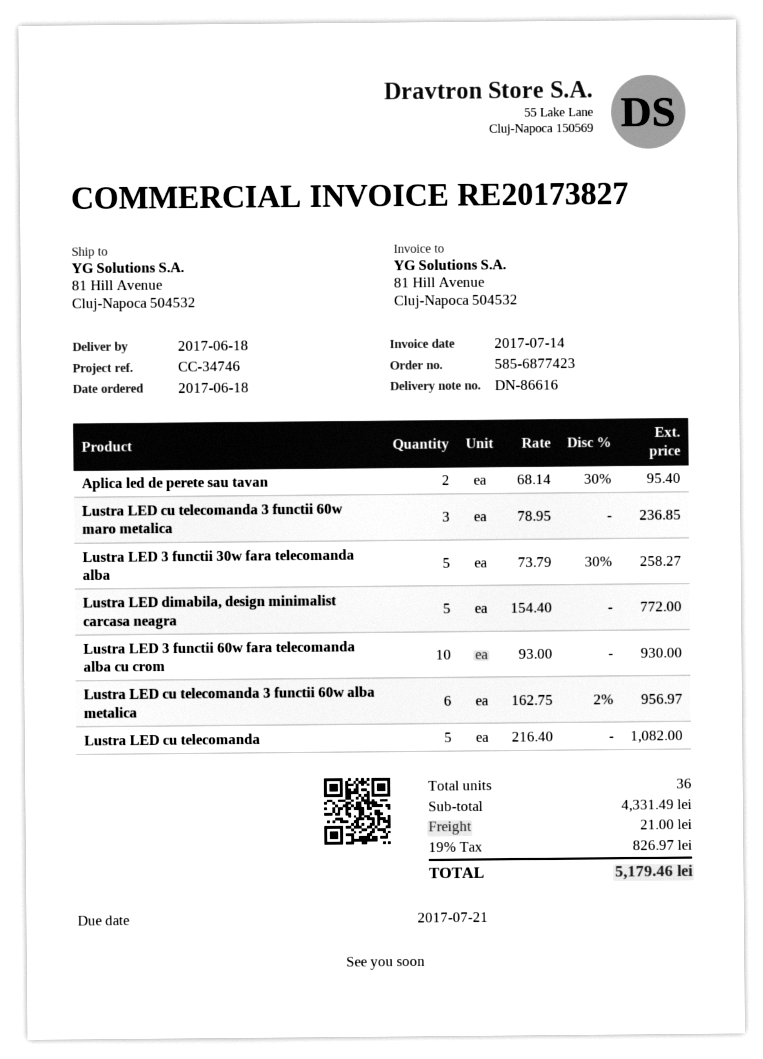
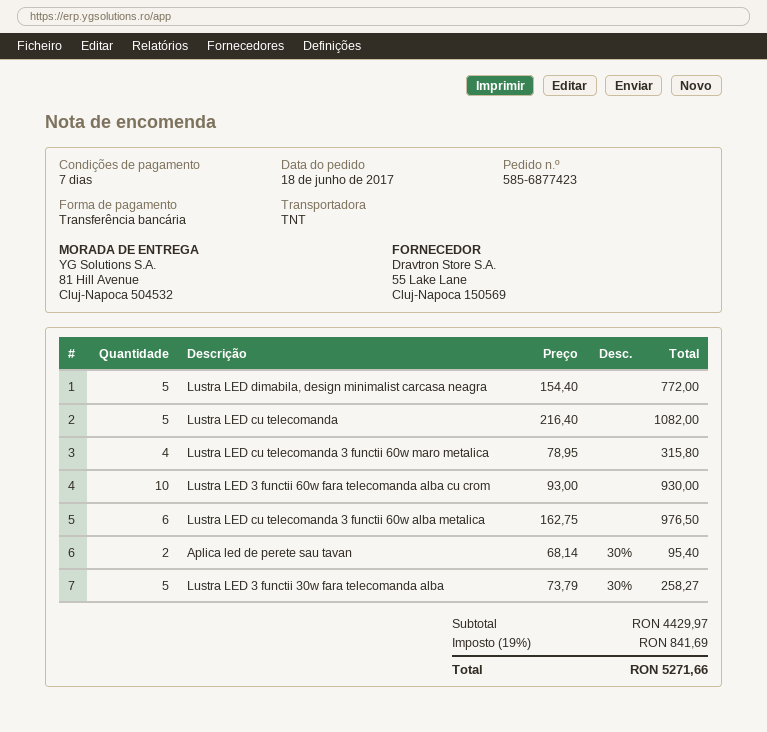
Lustra LED cu telecomanda 3 functii 60w maro metalica: 3 x 78.95 = 236.85 -> 4 x 78.95 = 315.80
Lustra LED cu telecomanda 3 functii 60w alba metalica: 6 x 162.75 - 2% = 956.97 -> 6 x 162.75 = 976.50
subtotal: 4331.49 -> 4429.97
shipping: 21.00 -> none
tax: 19% = 826.97 -> 19% = 841.69
total: 5179.46 -> 5271.66

